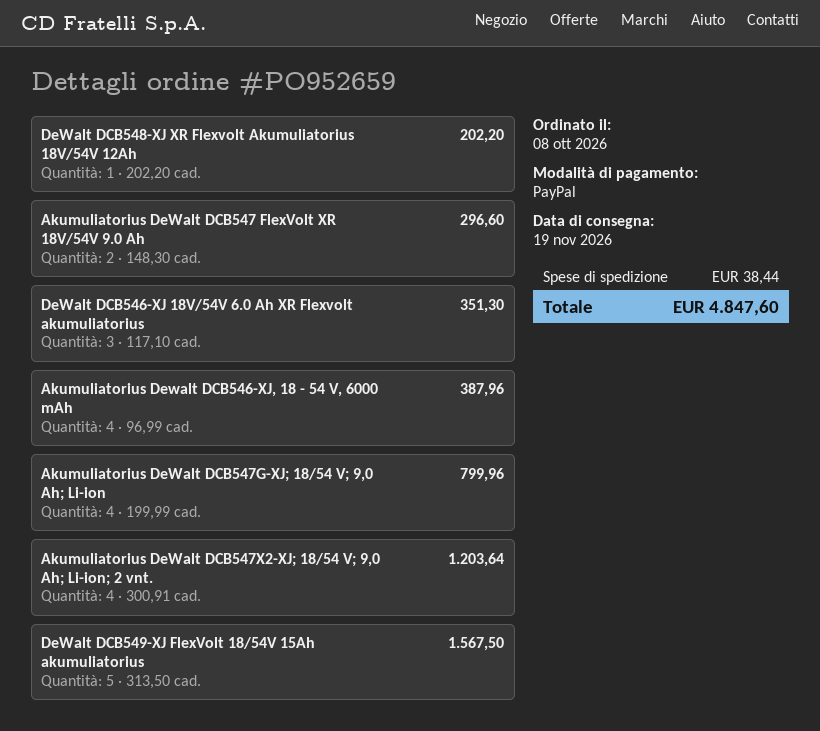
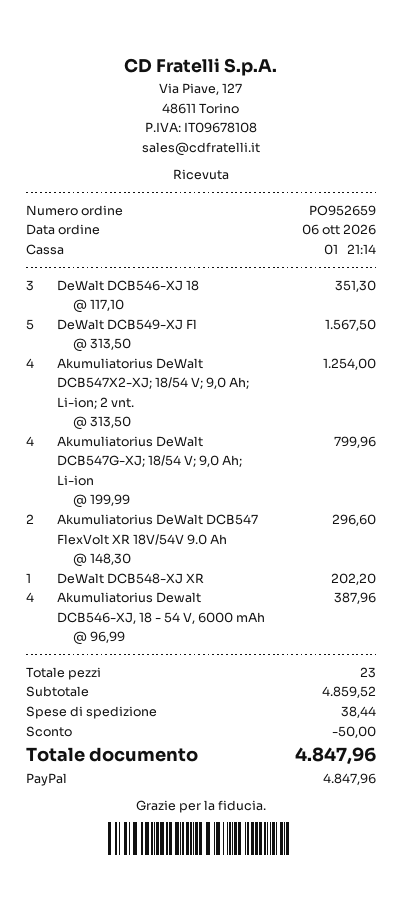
order date: 2026-10-08 -> 2026-10-06
Akumuliatorius DeWalt DCB547X2-XJ; 18/54 V; 9,0 Ah; Li-ion; 2 vnt.: 4 x 300.91 = 1203.64 -> 4 x 313.50 = 1254.00
discount: none -> 50.00
total: 4847.60 -> 4847.96

